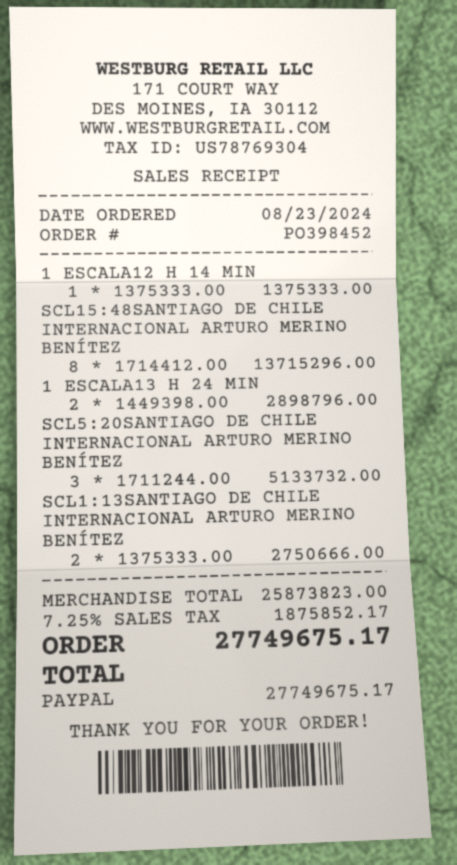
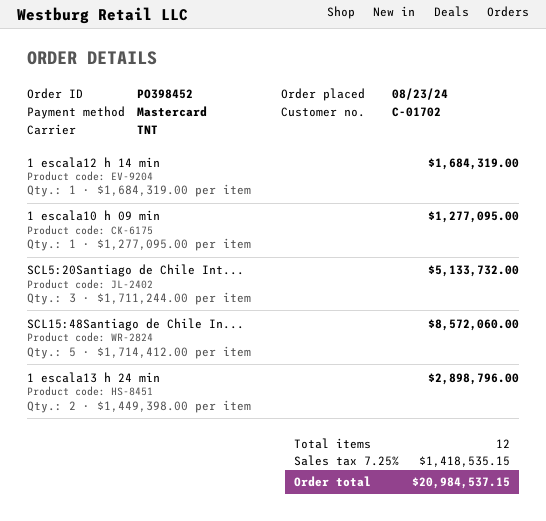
payment method: PayPal -> Mastercard
1 ESCALA12 H 14 MIN: 1 x 1375333.00 = 1375333.00 -> 1 x 1684319.00 = 1684319.00
SCL15:48SANTIAGO DE CHILE INTERNACIONAL ARTURO MERINO BENÍTEZ: 8 x 1714412.00 = 13715296.00 -> 5 x 1714412.00 = 8572060.00
SCL1:13SANTIAGO DE CHILE INTERNACIONAL ARTURO MERINO BENÍTEZ: 2 x 1375333.00 = 2750666.00 -> none
1 escala10 h 09 min: none -> 1 x 1277095.00 = 1277095.00
tax: 7.25% = 1875852.17 -> 7.25% = 1418535.15
total: 27749675.17 -> 20984537.15

